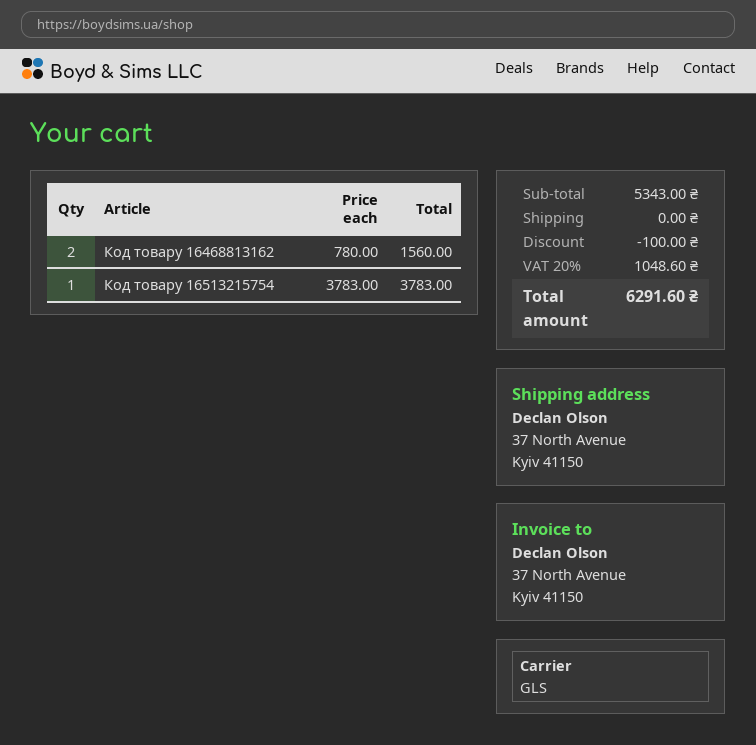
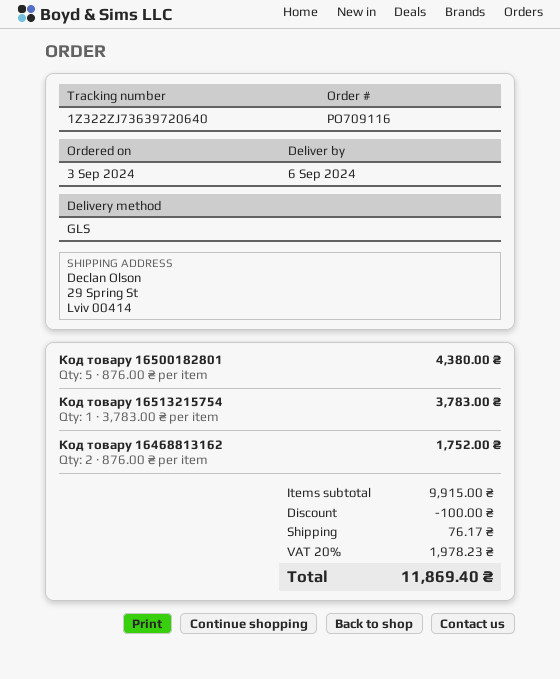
ship to: 37 North Avenue, Kyiv 41150 -> 29 Spring St, Lviv 00414
Код товару 16468813162: 2 x 780.00 = 1560.00 -> 2 x 876.00 = 1752.00
Код товару 16500182801: none -> 5 x 876.00 = 4380.00
subtotal: 5343.00 -> 9915.00
shipping: 0.00 -> 76.17
tax: 20% = 1048.60 -> 20% = 1978.23
total: 6291.60 -> 11869.40

